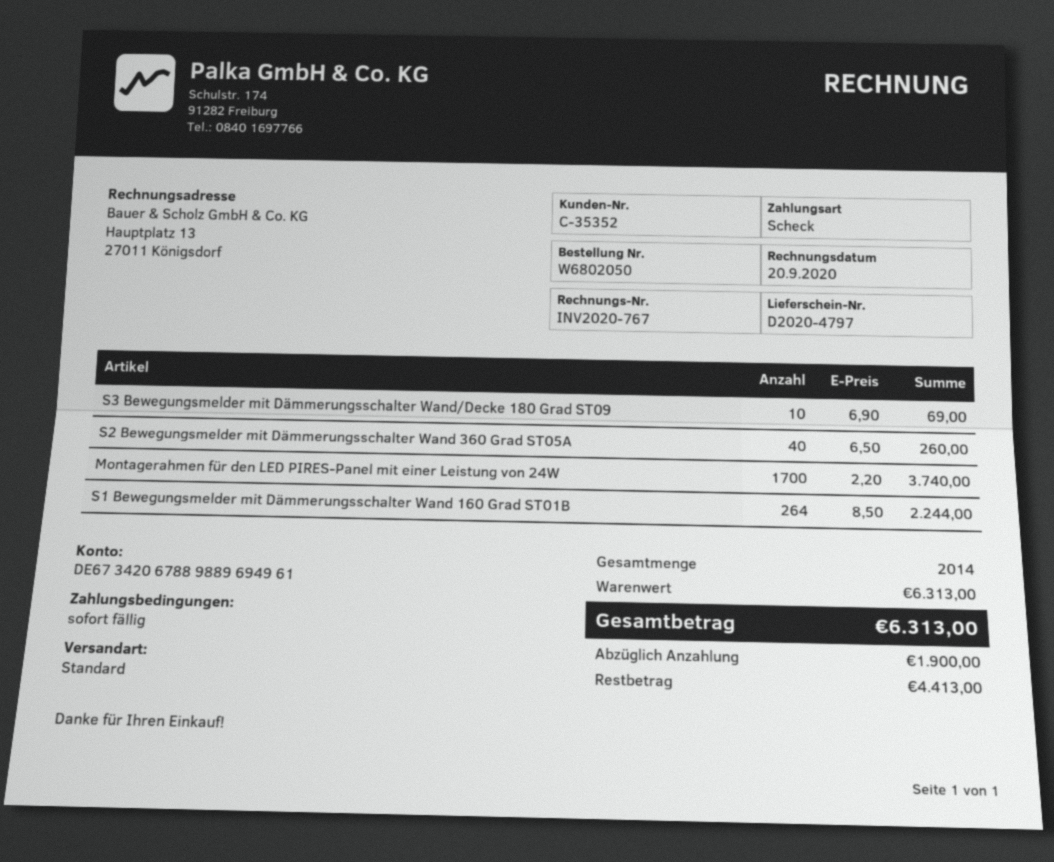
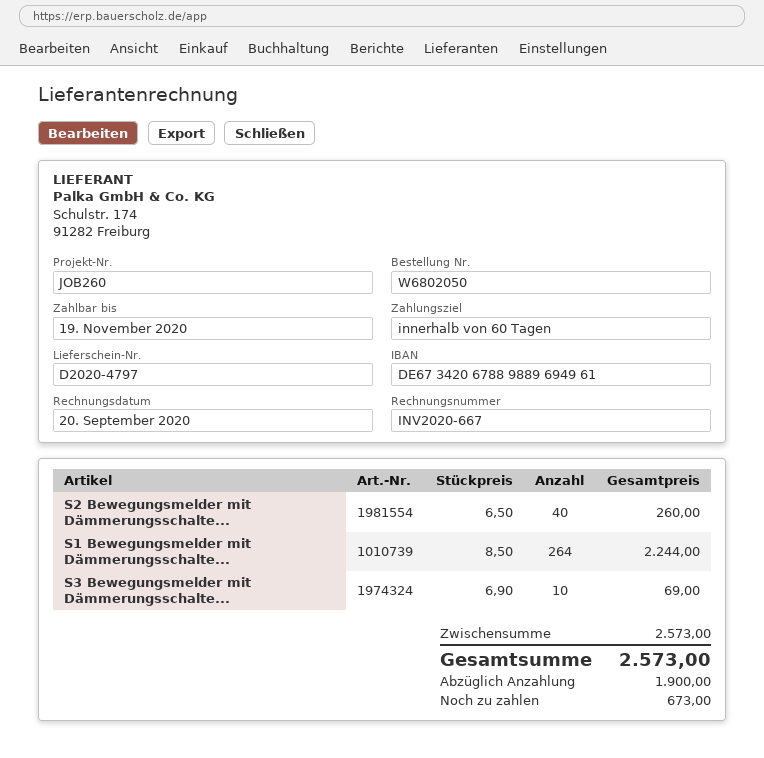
invoice number: INV2020-767 -> INV2020-667
payment terms: on receipt -> 60 days
Montagerahmen für den LED PIRES-Panel mit einer Leistung von 24W: 1700 x 2.20 = 3740.00 -> none
subtotal: 6313.00 -> 2573.00
total: 6313.00 -> 2573.00
balance: 4413.00 -> 673.00

